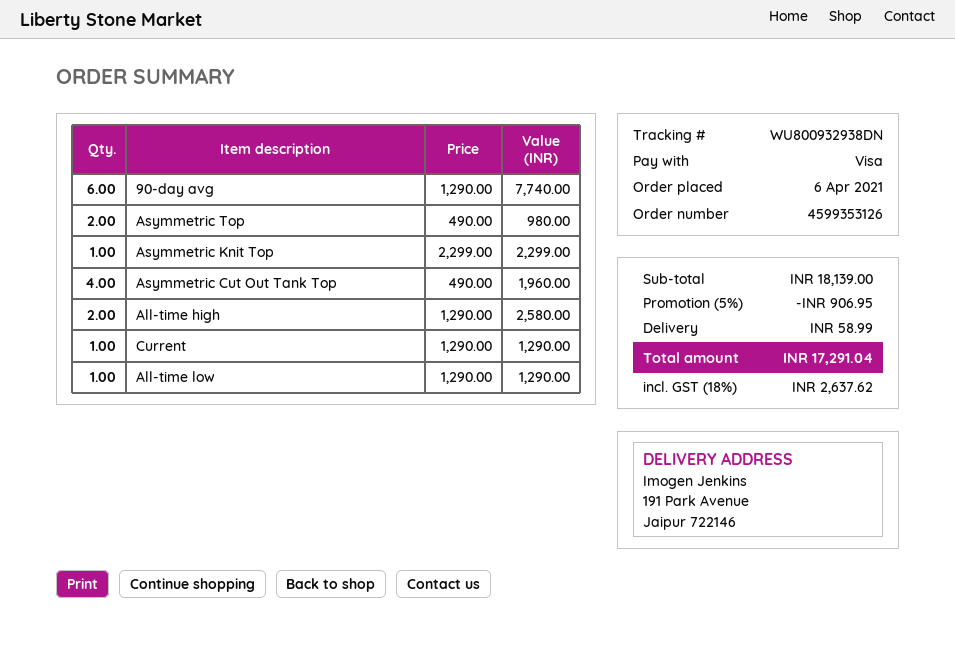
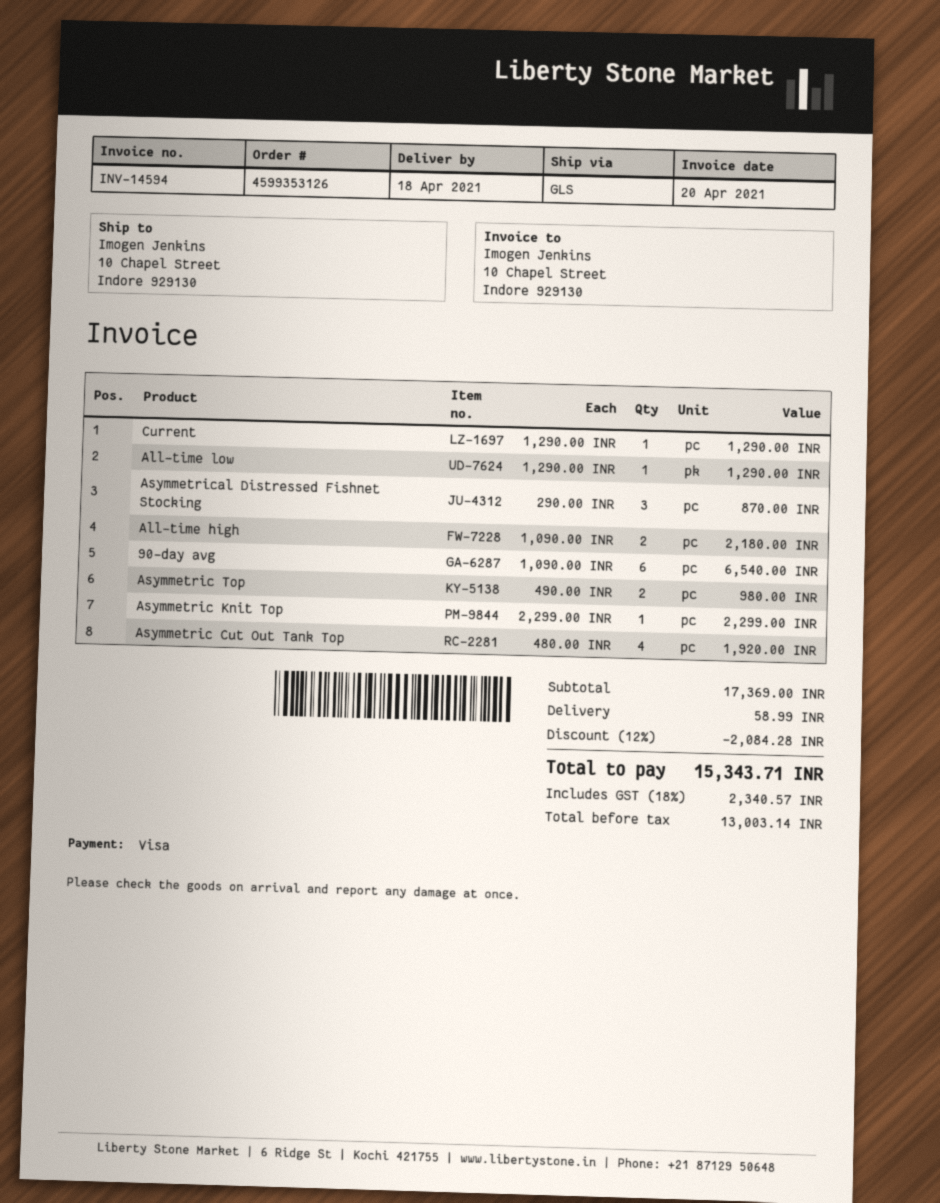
ship to: 191 Park Avenue, Jaipur 722146 -> 10 Chapel Street, Indore 929130
90-day avg: 6 x 1290.00 = 7740.00 -> 6 x 1090.00 = 6540.00
Asymmetric Cut Out Tank Top: 4 x 490.00 = 1960.00 -> 4 x 480.00 = 1920.00
All-time high: 2 x 1290.00 = 2580.00 -> 2 x 1090.00 = 2180.00
Asymmetrical Distressed Fishnet Stocking: none -> 3 x 290.00 = 870.00
subtotal: 18139.00 -> 17369.00
discount: 5% = 906.95 -> 12% = 2084.28
tax: 18% = 2637.62 -> 18% = 2340.57
total: 17291.04 -> 15343.71

